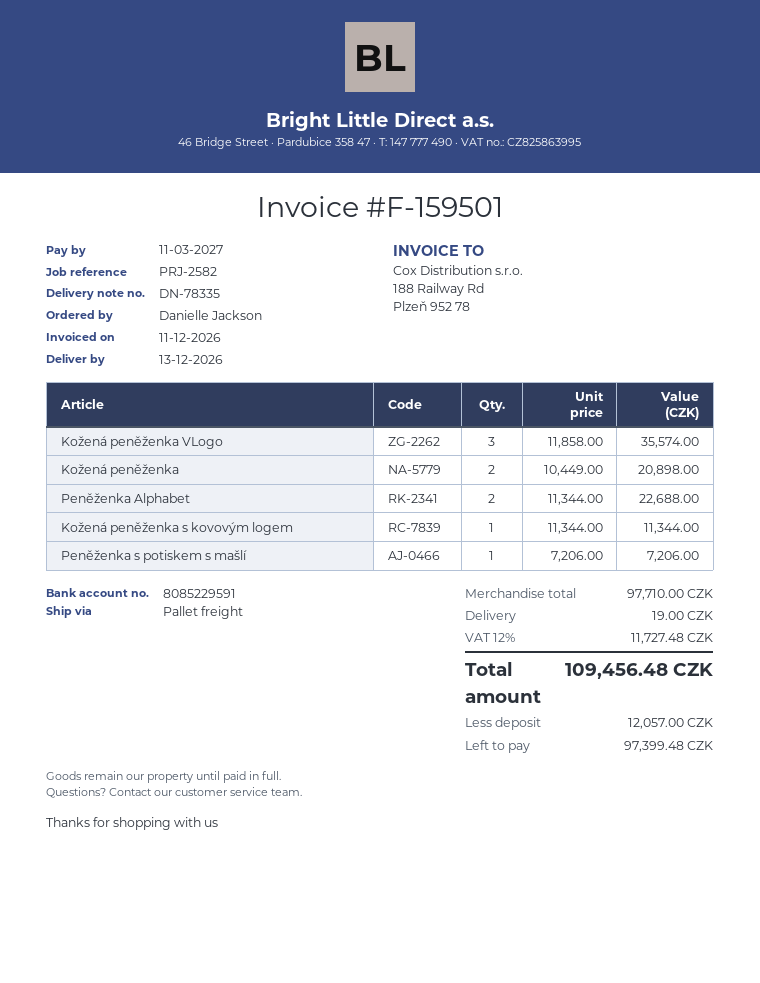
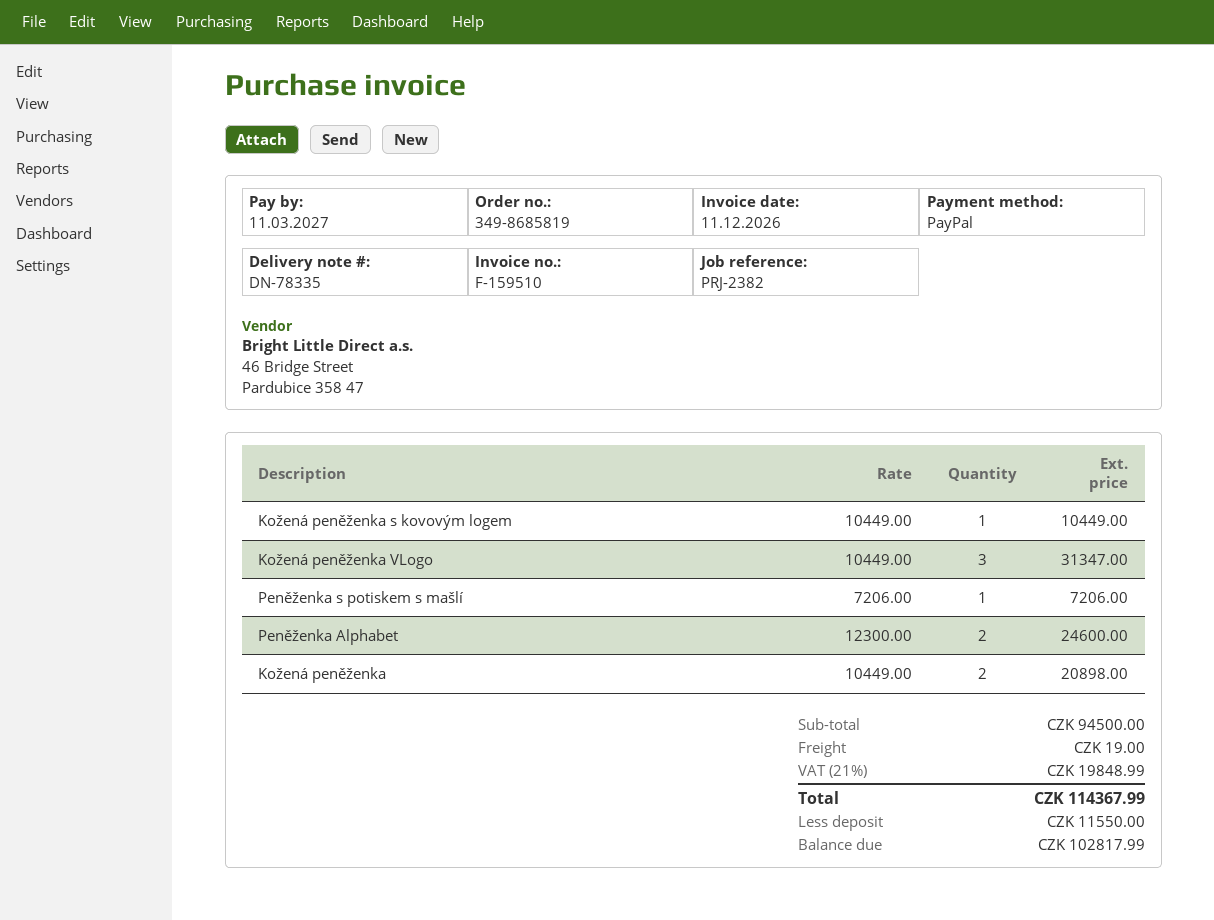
invoice number: F-159501 -> F-159510
reference: PRJ-2582 -> PRJ-2382
Kožená peněženka VLogo: 3 x 11858.00 = 35574.00 -> 3 x 10449.00 = 31347.00
Peněženka Alphabet: 2 x 11344.00 = 22688.00 -> 2 x 12300.00 = 24600.00
Kožená peněženka s kovovým logem: 1 x 11344.00 = 11344.00 -> 1 x 10449.00 = 10449.00
subtotal: 97710.00 -> 94500.00
tax: 12% = 11727.48 -> 21% = 19848.99
total: 109456.48 -> 114367.99
deposit: 12057.00 -> 11550.00
balance: 97399.48 -> 102817.99

